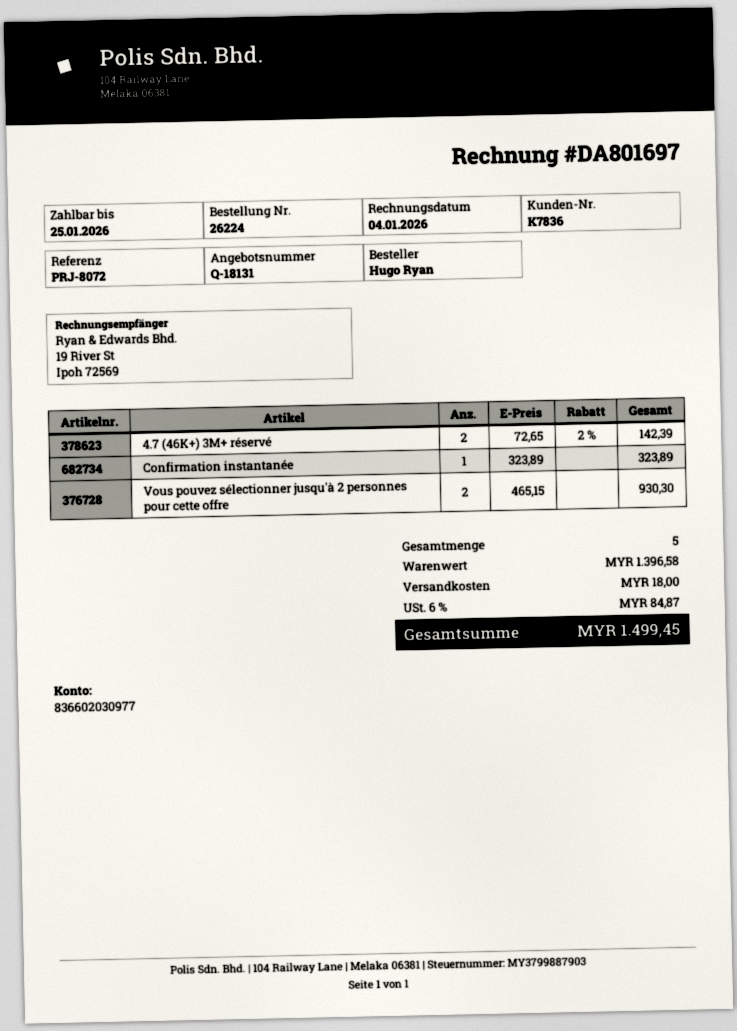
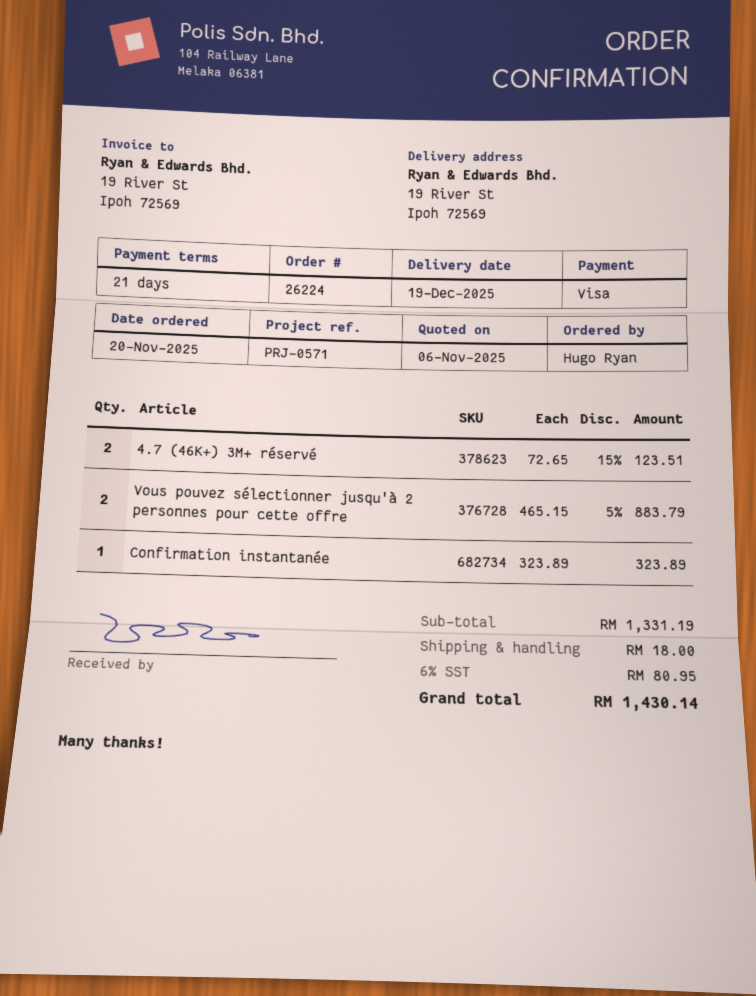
reference: PRJ-8072 -> PRJ-0571
4.7 (46K+) 3M+ réservé: 2 x 72.65 - 2% = 142.39 -> 2 x 72.65 - 15% = 123.51
Vous pouvez sélectionner jusqu'à 2 personnes pour cette offre: 2 x 465.15 = 930.30 -> 2 x 465.15 - 5% = 883.79
subtotal: 1396.58 -> 1331.19
tax: 6% = 84.87 -> 6% = 80.95
total: 1499.45 -> 1430.14

